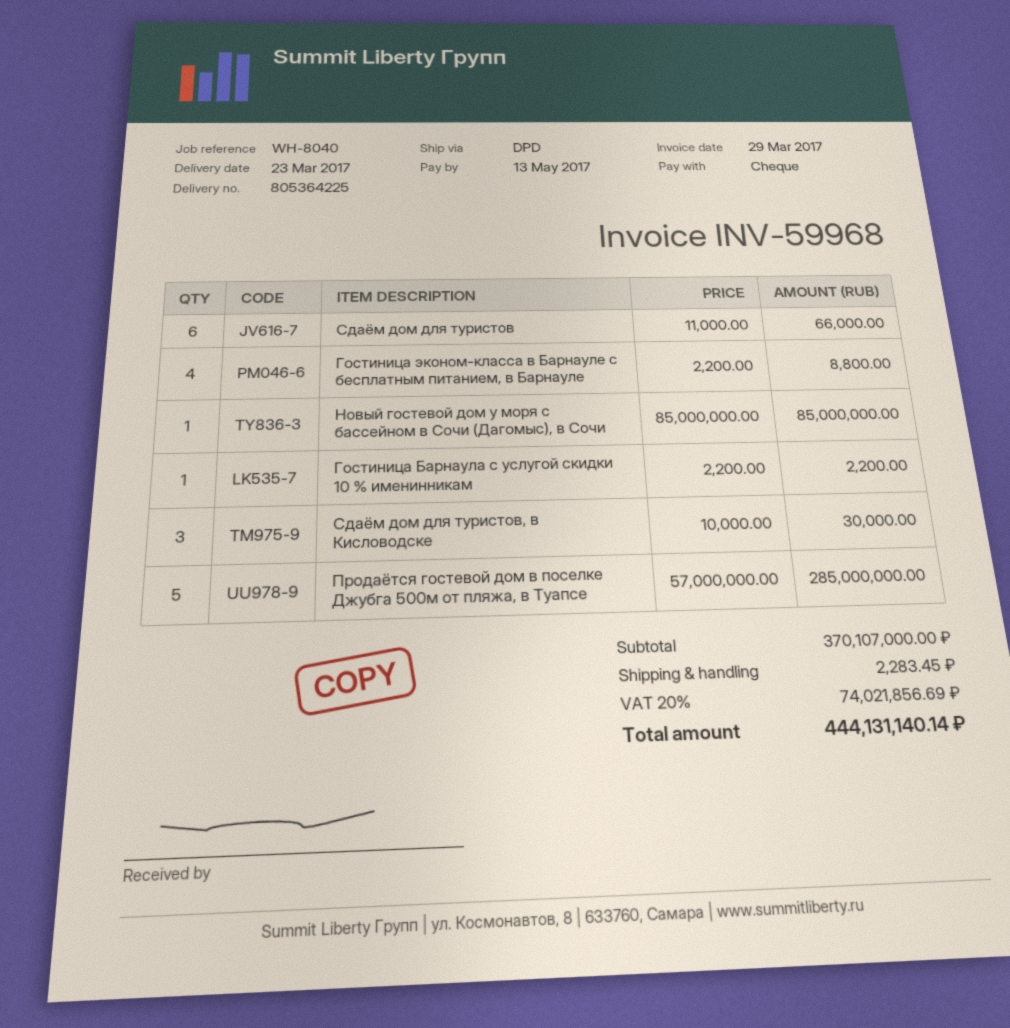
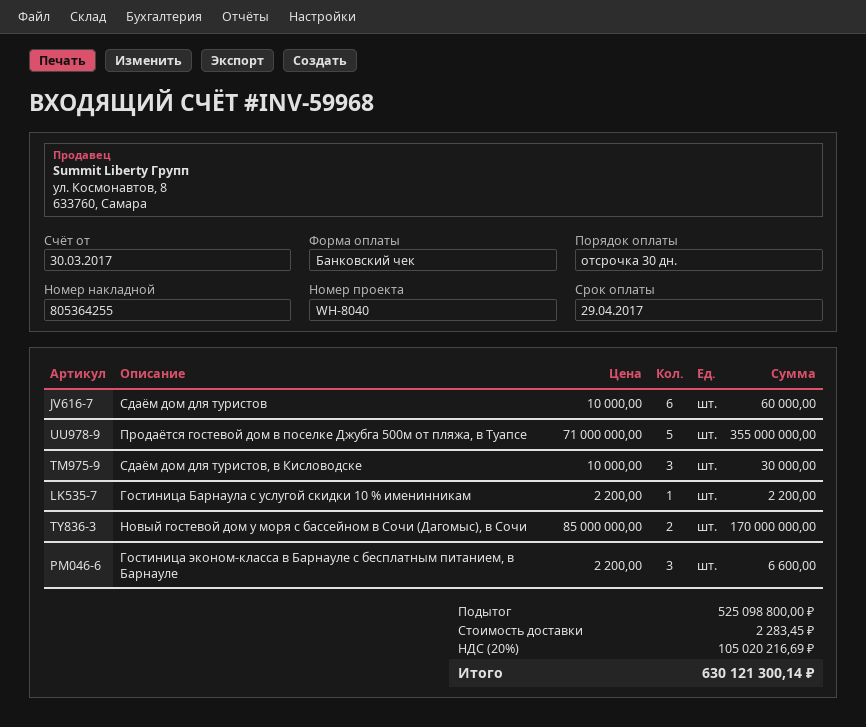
delivery note number: 805364225 -> 805364255
invoice date: 2017-03-29 -> 2017-03-30
due date: 2017-05-13 -> 2017-04-29
Сдаём дом для туристов: 6 x 11000.00 = 66000.00 -> 6 x 10000.00 = 60000.00
Гостиница эконом-класса в Барнауле с бесплатным питанием, в Барнауле: 4 x 2200.00 = 8800.00 -> 3 x 2200.00 = 6600.00
Новый гостевой дом у моря с бассейном в Сочи (Дагомыс), в Сочи: 1 x 85000000.00 = 85000000.00 -> 2 x 85000000.00 = 170000000.00
Продаётся гостевой дом в поселке Джубга 500м от пляжа, в Туапсе: 5 x 57000000.00 = 285000000.00 -> 5 x 71000000.00 = 355000000.00
subtotal: 370107000.00 -> 525098800.00
tax: 20% = 74021856.69 -> 20% = 105020216.69
total: 444131140.14 -> 630121300.14

